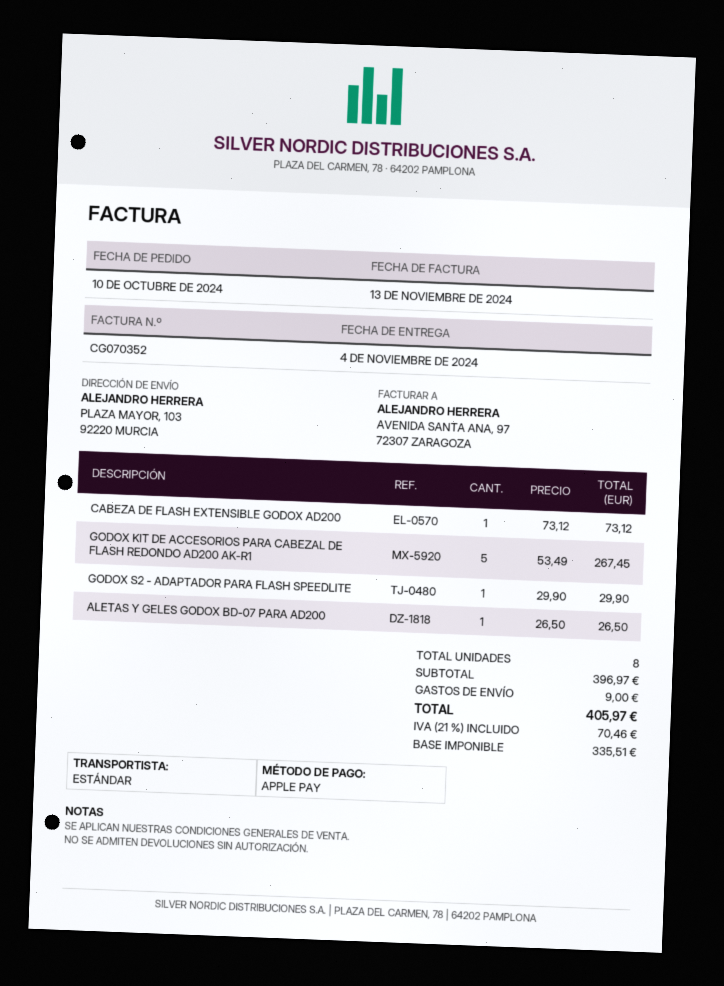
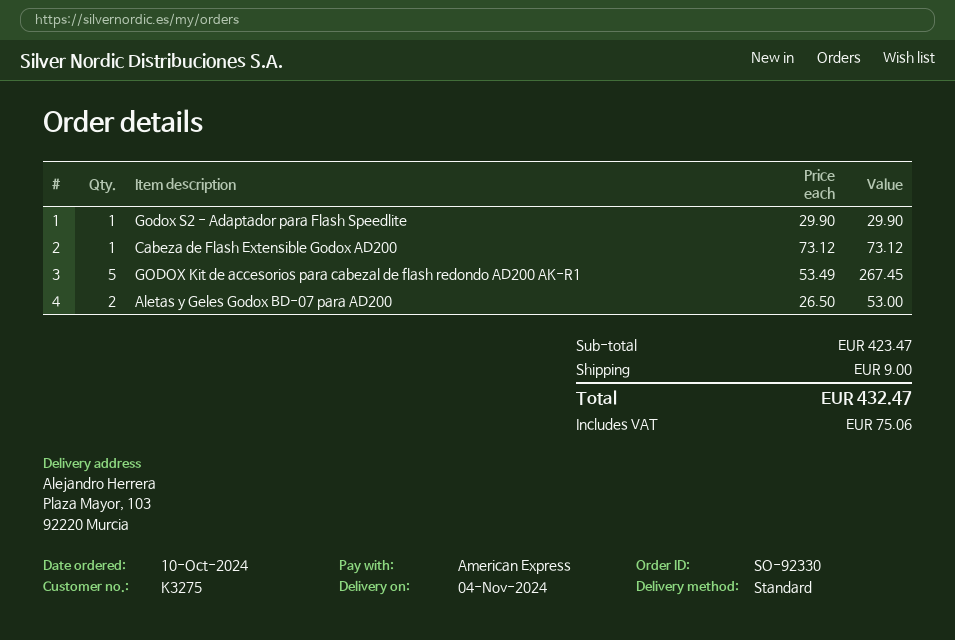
payment method: Apple Pay -> American Express
ALETAS Y GELES GODOX BD-07 PARA AD200: 1 x 26.50 = 26.50 -> 2 x 26.50 = 53.00
subtotal: 396.97 -> 423.47
tax: 70.46 -> 75.06
total: 405.97 -> 432.47

